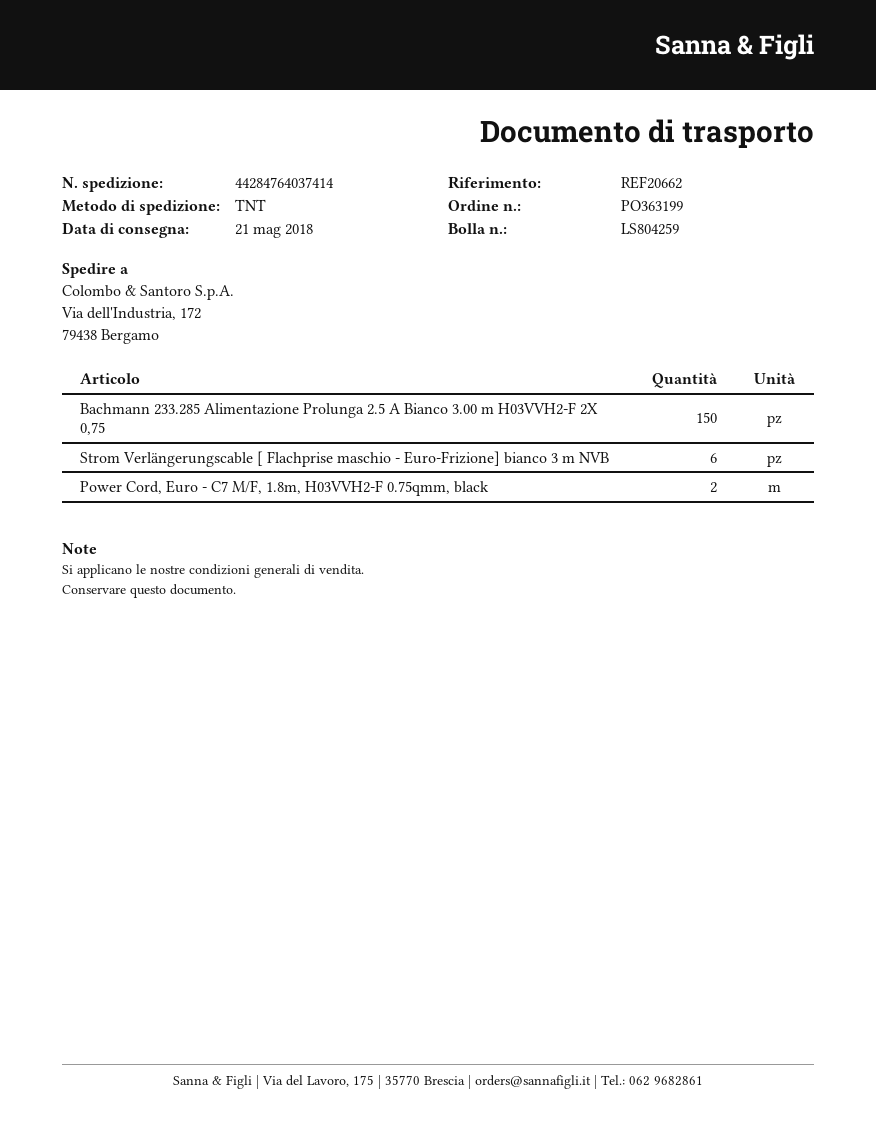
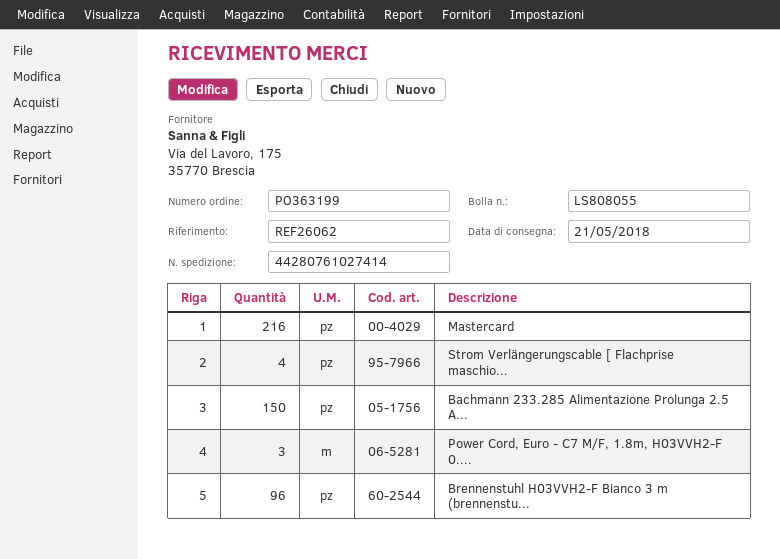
delivery note number: LS804259 -> LS808055
reference: REF20662 -> REF26062
tracking number: 44284764037414 -> 44280761027414
Strom Verlängerungscable [ Flachprise maschio - Euro-Frizione] bianco 3 m NVB: 6 -> 4
Power Cord, Euro - C7 M/F, 1.8m, H03VVH2-F 0.75qmm, black: 2 -> 3
Mastercard: none -> 216
Brennenstuhl H03VVH2-F Bianco 3 m (brennenstu...: none -> 96

